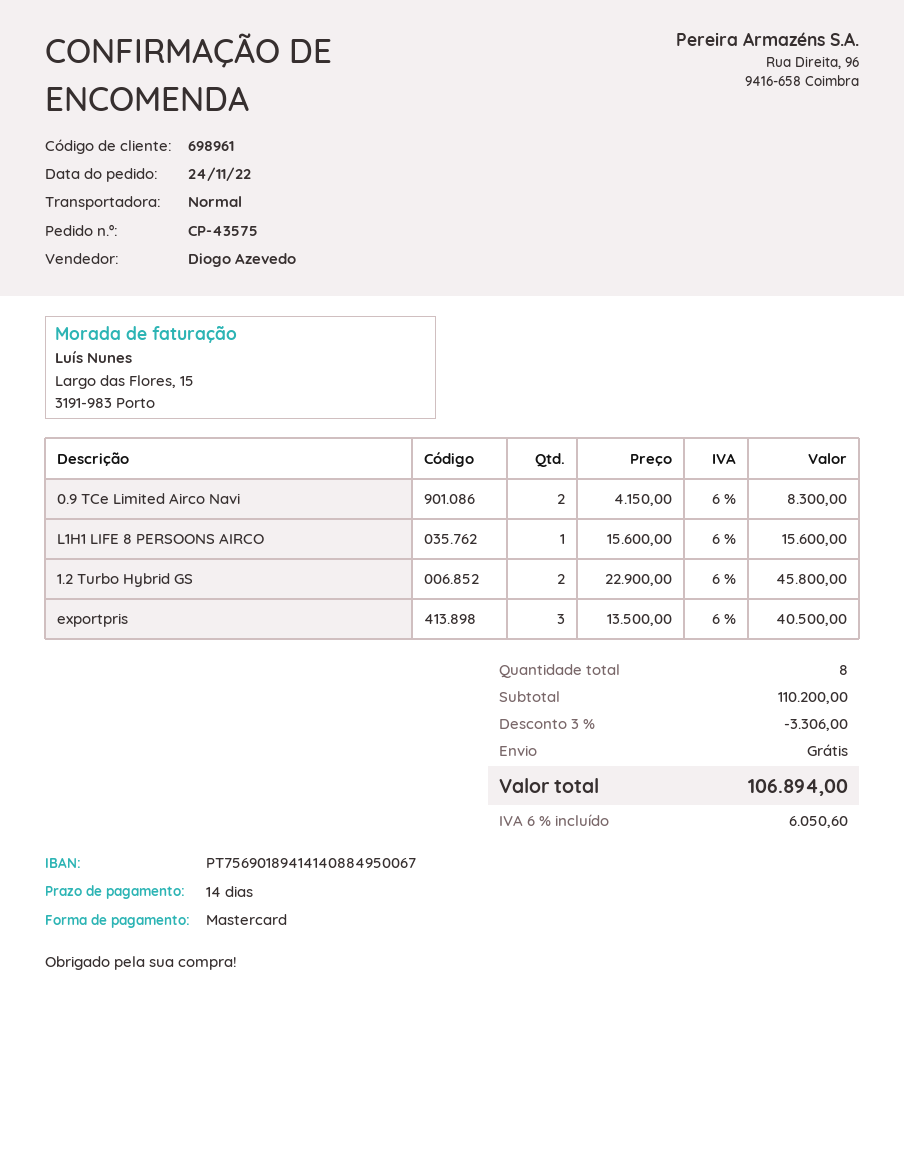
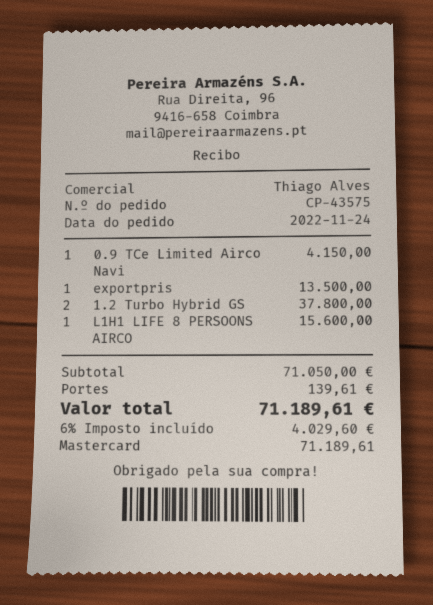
sales rep: Diogo Azevedo -> Thiago Alves
0.9 TCe Limited Airco Navi: 2 for 8300.00 -> 1 for 4150.00
1.2 Turbo Hybrid GS: 2 for 45800.00 -> 2 for 37800.00
exportpris: 3 for 40500.00 -> 1 for 13500.00
subtotal: 110200.00 -> 71050.00
discount: 3% = 3306.00 -> none
shipping: 0.00 -> 139.61
tax: 6% = 6050.60 -> 6% = 4029.60
total: 106894.00 -> 71189.61

